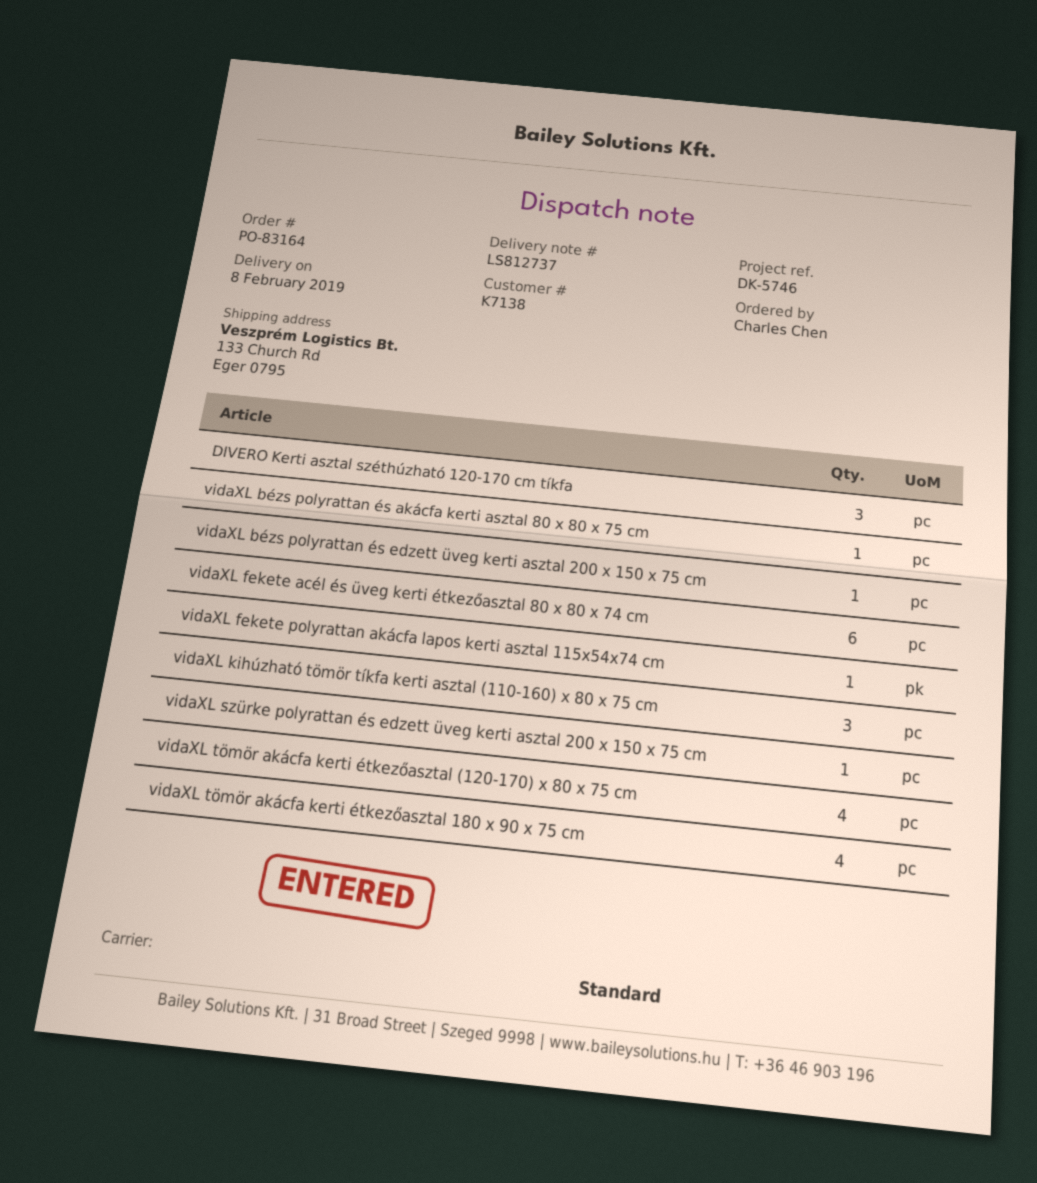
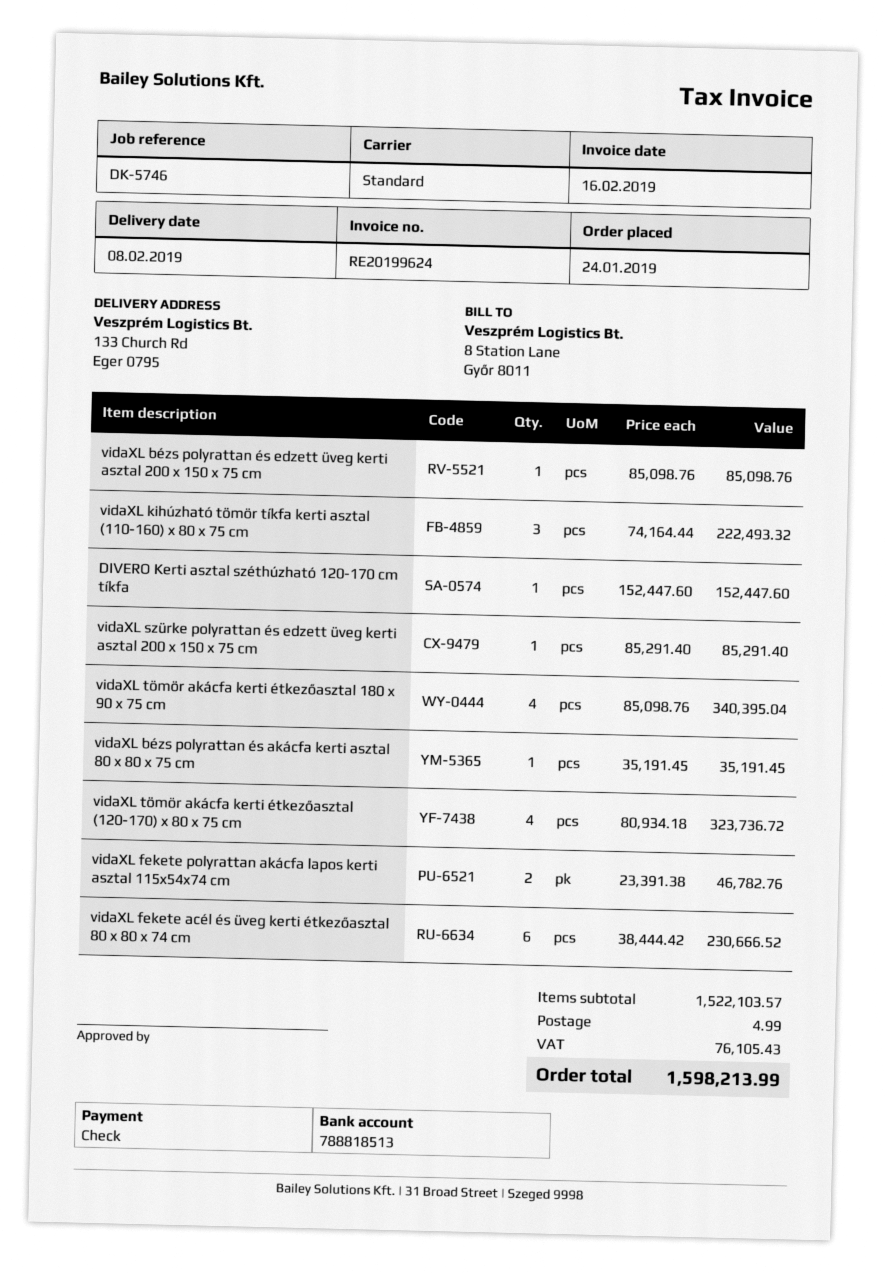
DIVERO Kerti asztal széthúzható 120-170 cm tíkfa: 3 -> 1
vidaXL fekete polyrattan akácfa lapos kerti asztal 115x54x74 cm: 1 -> 2

